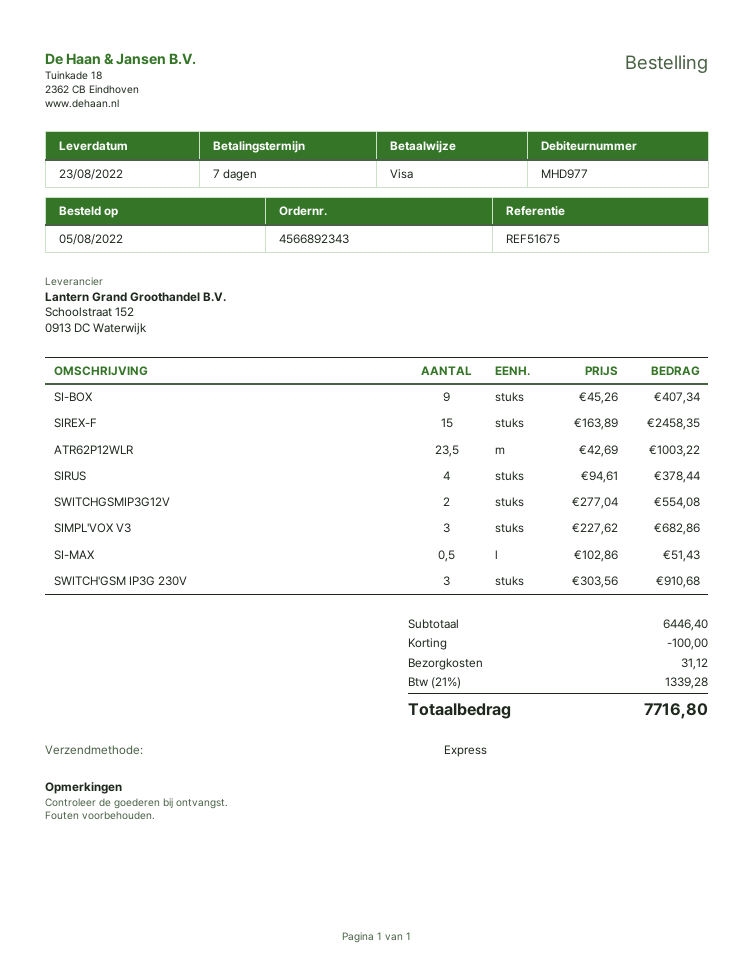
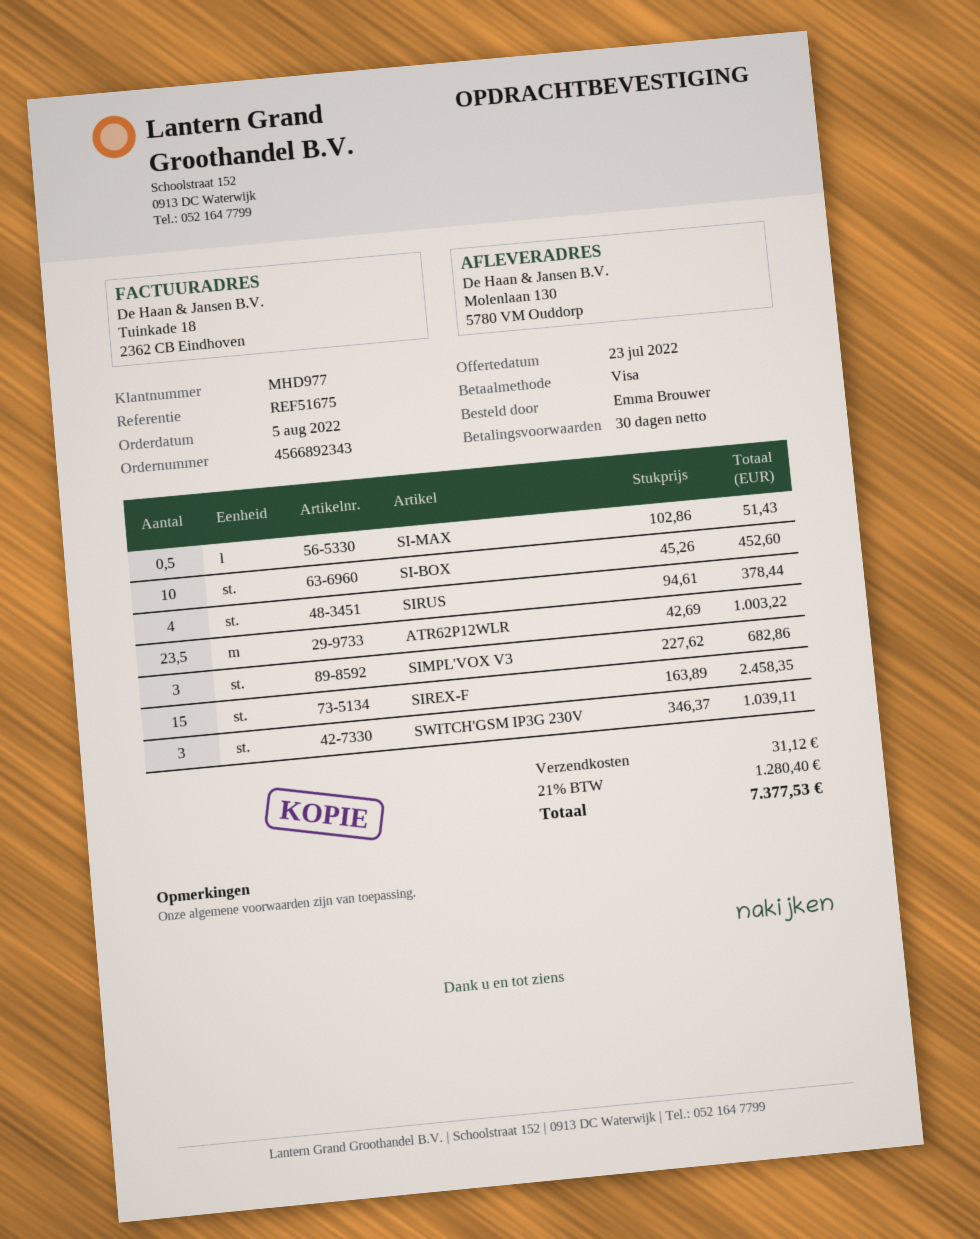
payment terms: 7 days -> 30 days
SI-BOX: 9 x 45.26 = 407.34 -> 10 x 45.26 = 452.60
SWITCHGSMIP3G12V: 2 x 277.04 = 554.08 -> none
SWITCH'GSM IP3G 230V: 3 x 303.56 = 910.68 -> 3 x 346.37 = 1039.11
discount: 100.00 -> none
tax: 21% = 1339.28 -> 21% = 1280.40
total: 7716.80 -> 7377.53

